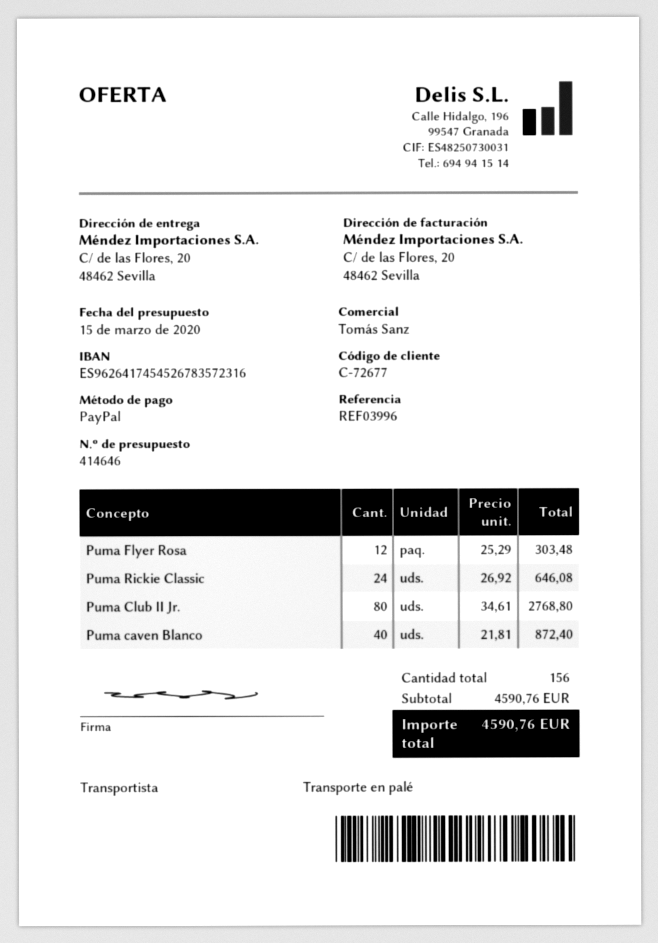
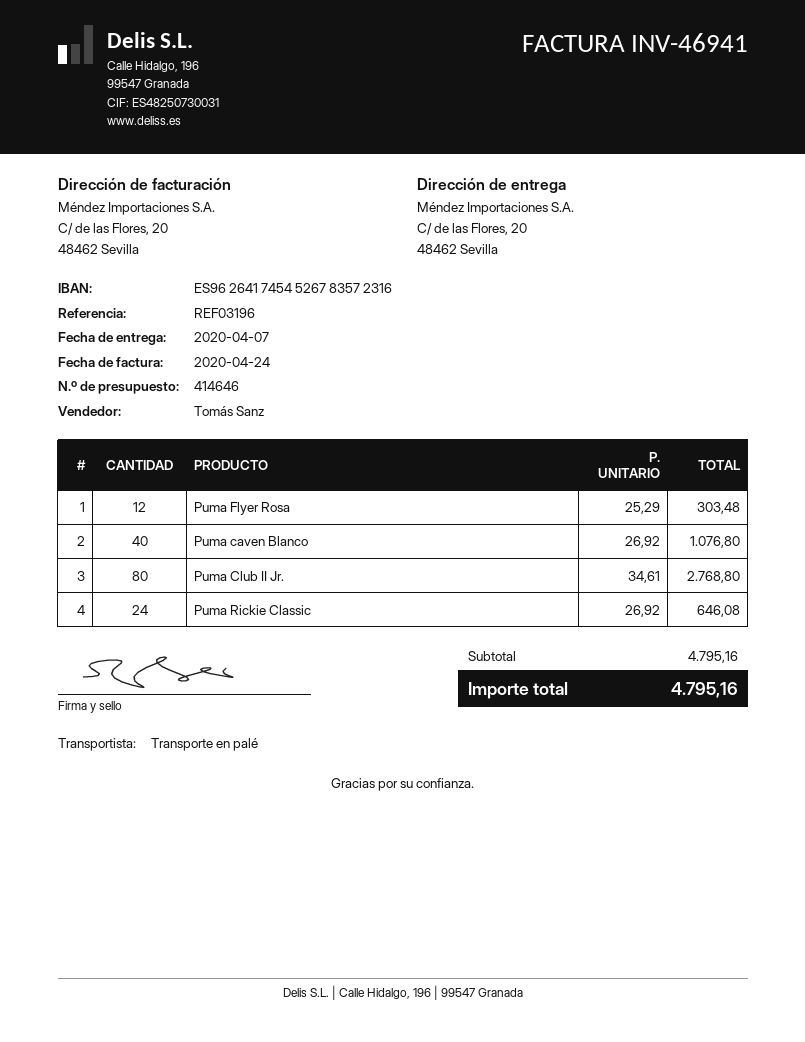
reference: REF03996 -> REF03196
Puma caven Blanco: 40 x 21.81 = 872.40 -> 40 x 26.92 = 1076.80
subtotal: 4590.76 -> 4795.16
total: 4590.76 -> 4795.16

